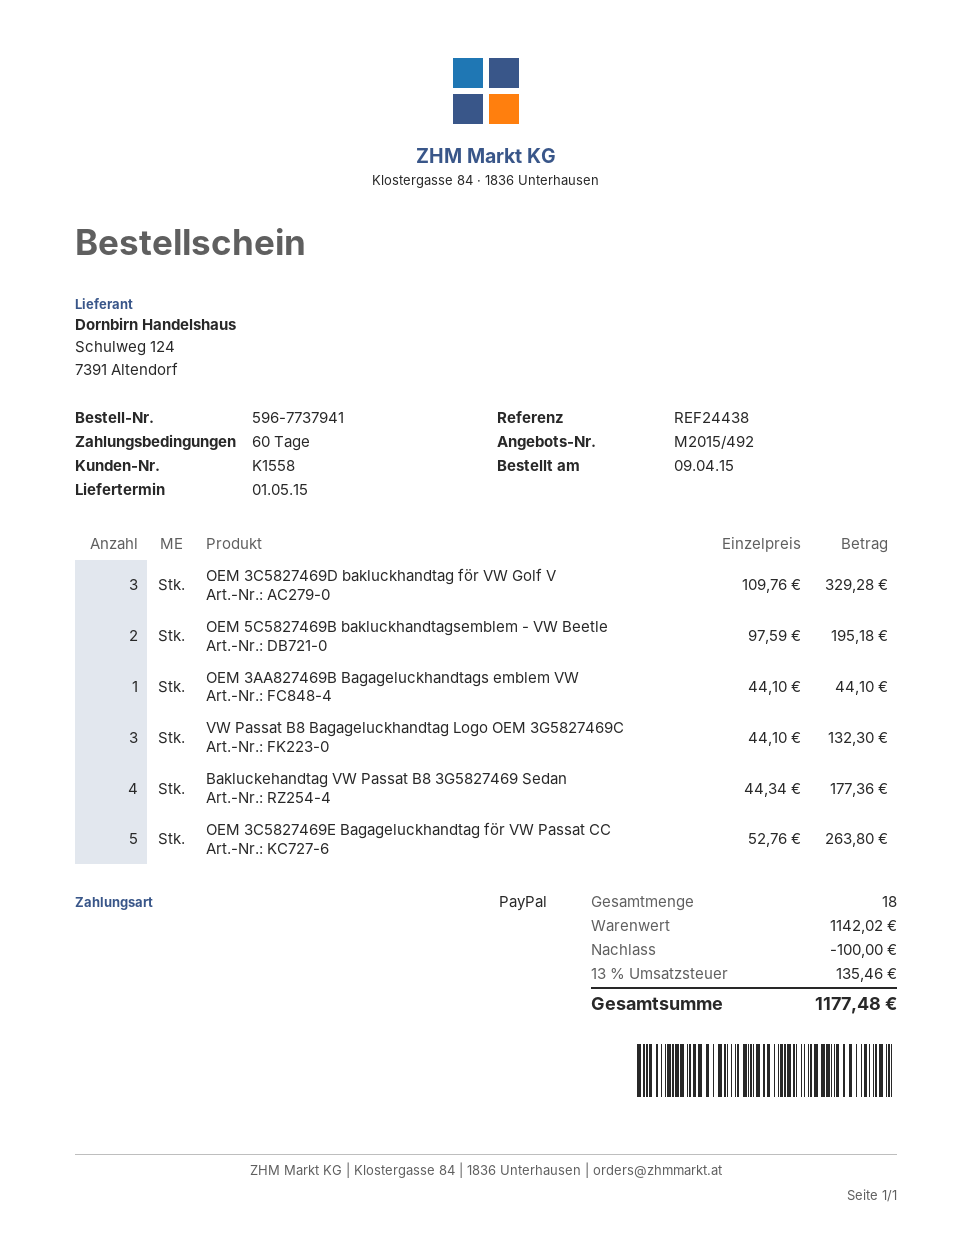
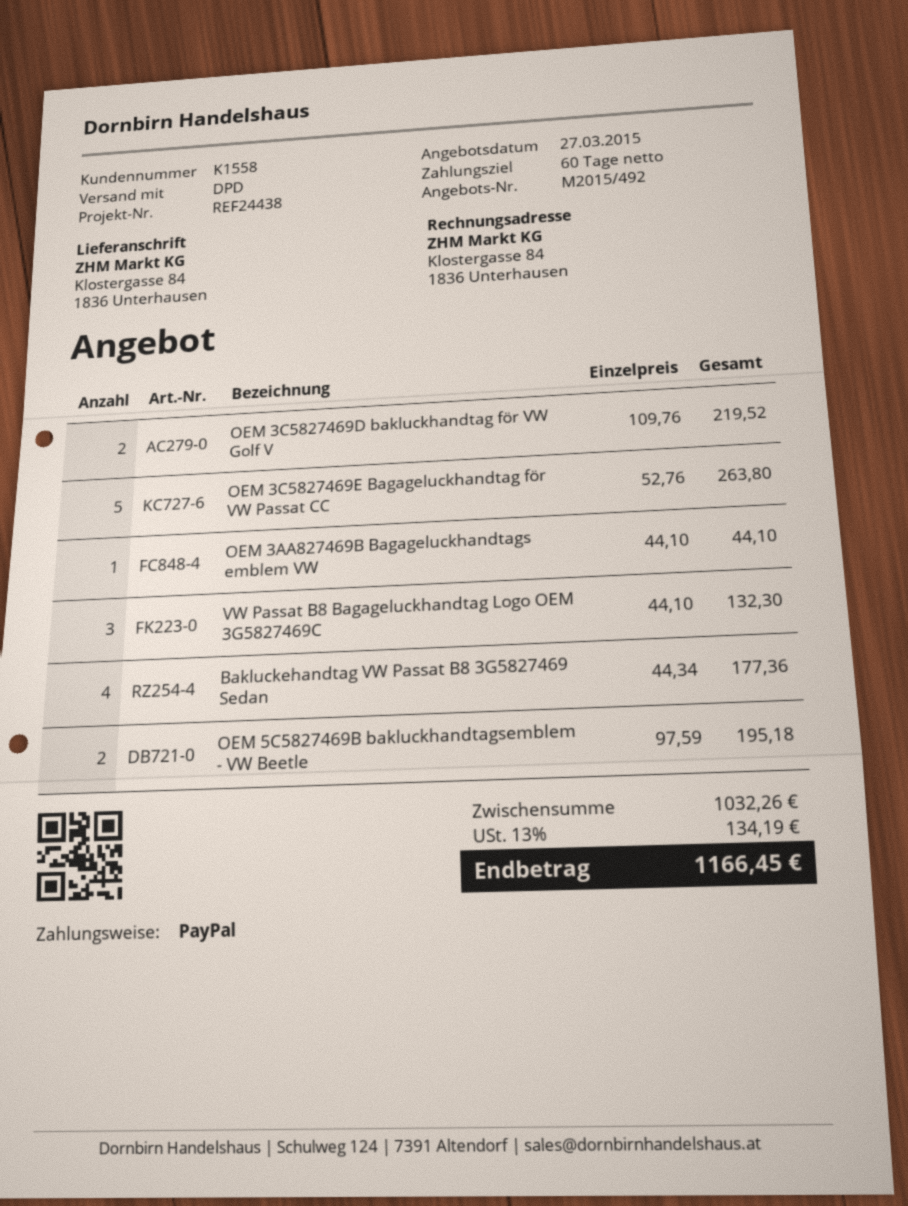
OEM 3C5827469D bakluckhandtag för VW Golf V: 3 x 109.76 = 329.28 -> 2 x 109.76 = 219.52
subtotal: 1142.02 -> 1032.26
discount: 100.00 -> none
tax: 13% = 135.46 -> 13% = 134.19
total: 1177.48 -> 1166.45

